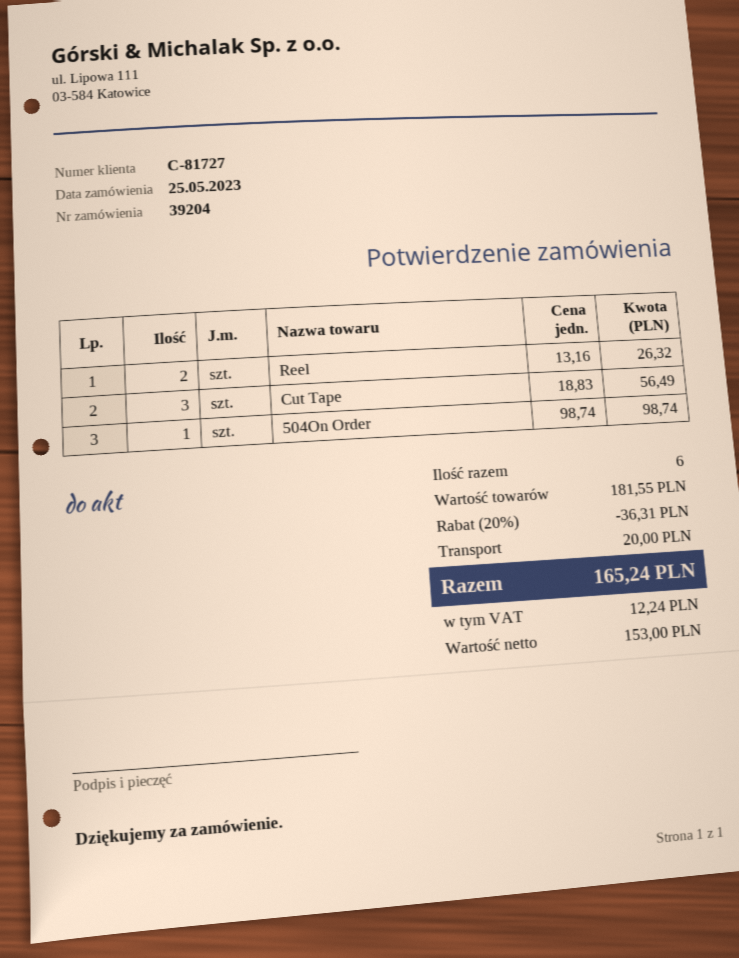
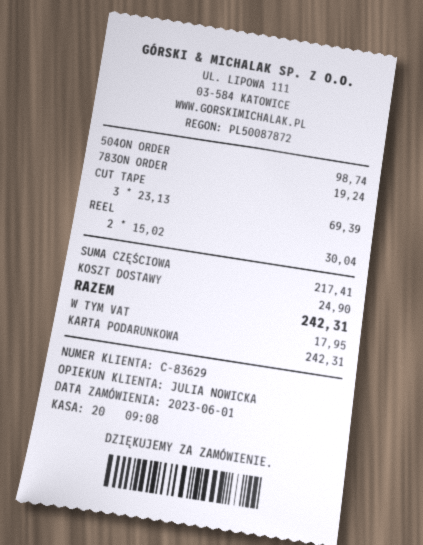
order date: 2023-05-25 -> 2023-06-01
customer number: C-81727 -> C-83629
Reel: 2 x 13.16 = 26.32 -> 2 x 15.02 = 30.04
Cut Tape: 3 x 18.83 = 56.49 -> 3 x 23.13 = 69.39
783ON ORDER: none -> 1 x 19.24 = 19.24
subtotal: 181.55 -> 217.41
discount: 20% = 36.31 -> none
shipping: 20.00 -> 24.90
tax: 12.24 -> 17.95
total: 165.24 -> 242.31

